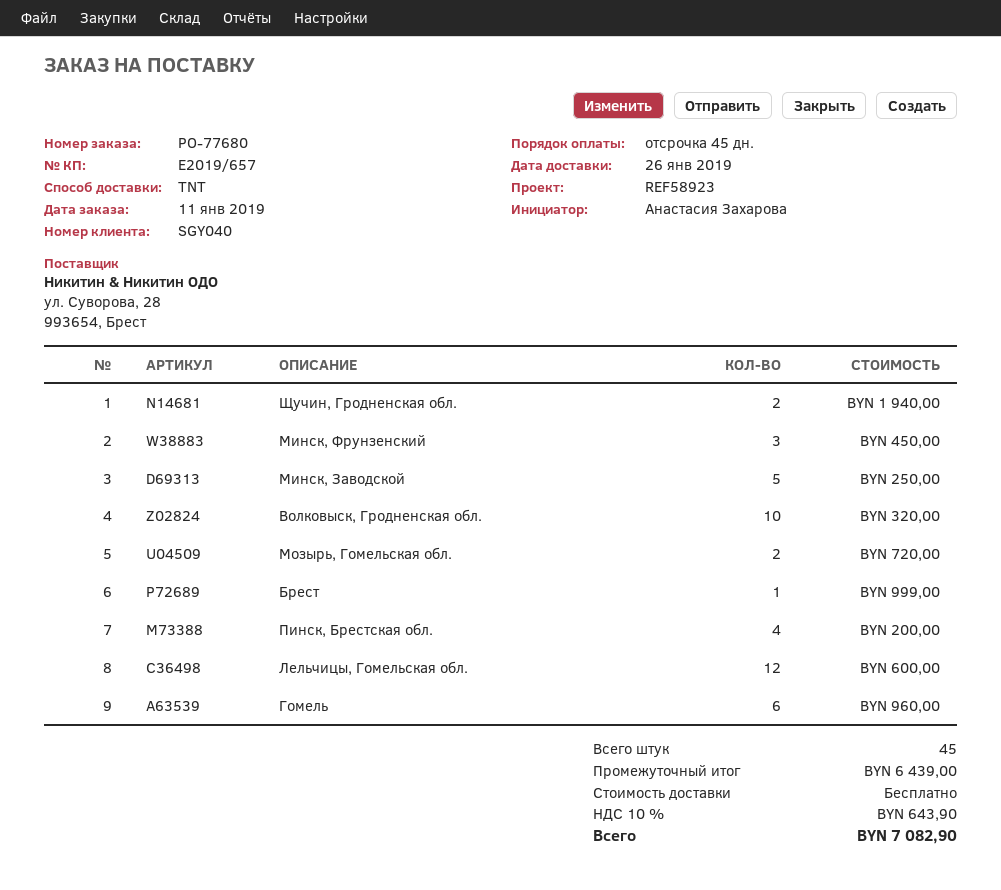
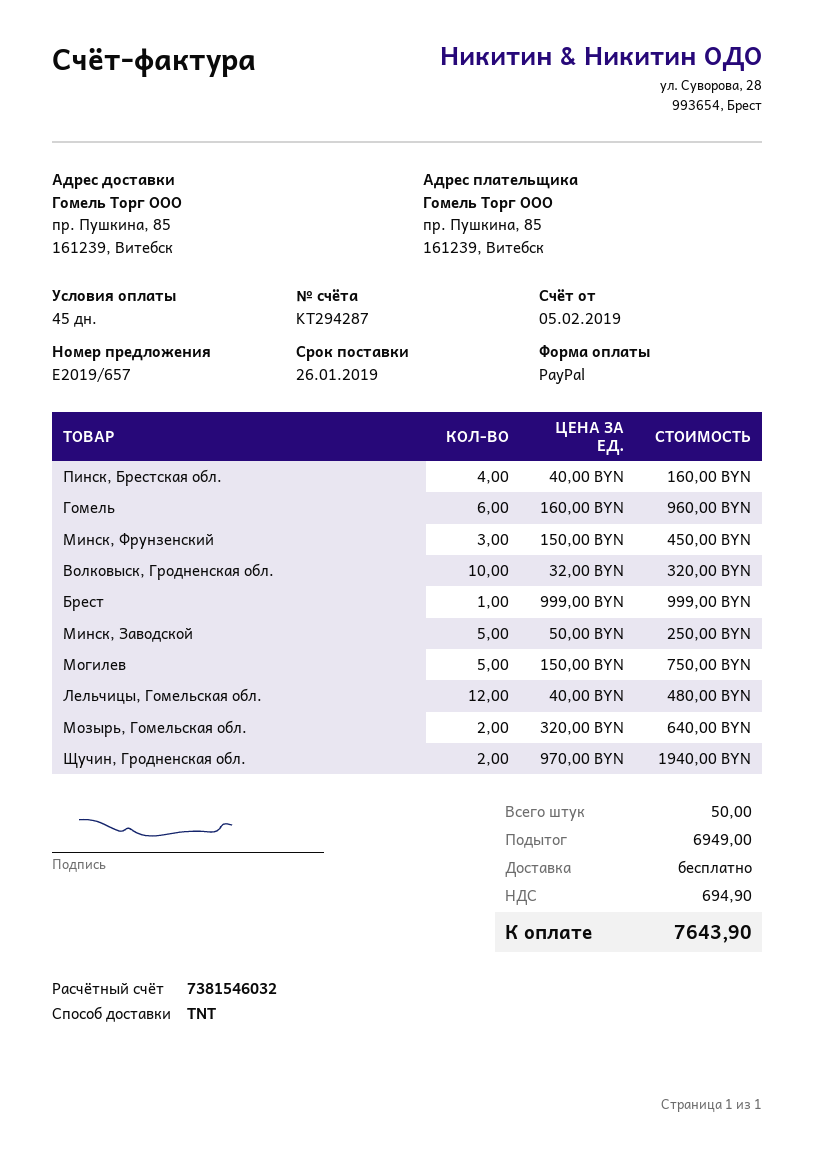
Мозырь, Гомельская обл.: 2 for 720.00 -> 2 for 640.00
Пинск, Брестская обл.: 4 for 200.00 -> 4 for 160.00
Лельчицы, Гомельская обл.: 12 for 600.00 -> 12 for 480.00
Могилев: none -> 5 for 750.00
total quantity: 45 -> 50
subtotal: 6439.00 -> 6949.00
tax: 643.90 -> 694.90
total: 7082.90 -> 7643.90

